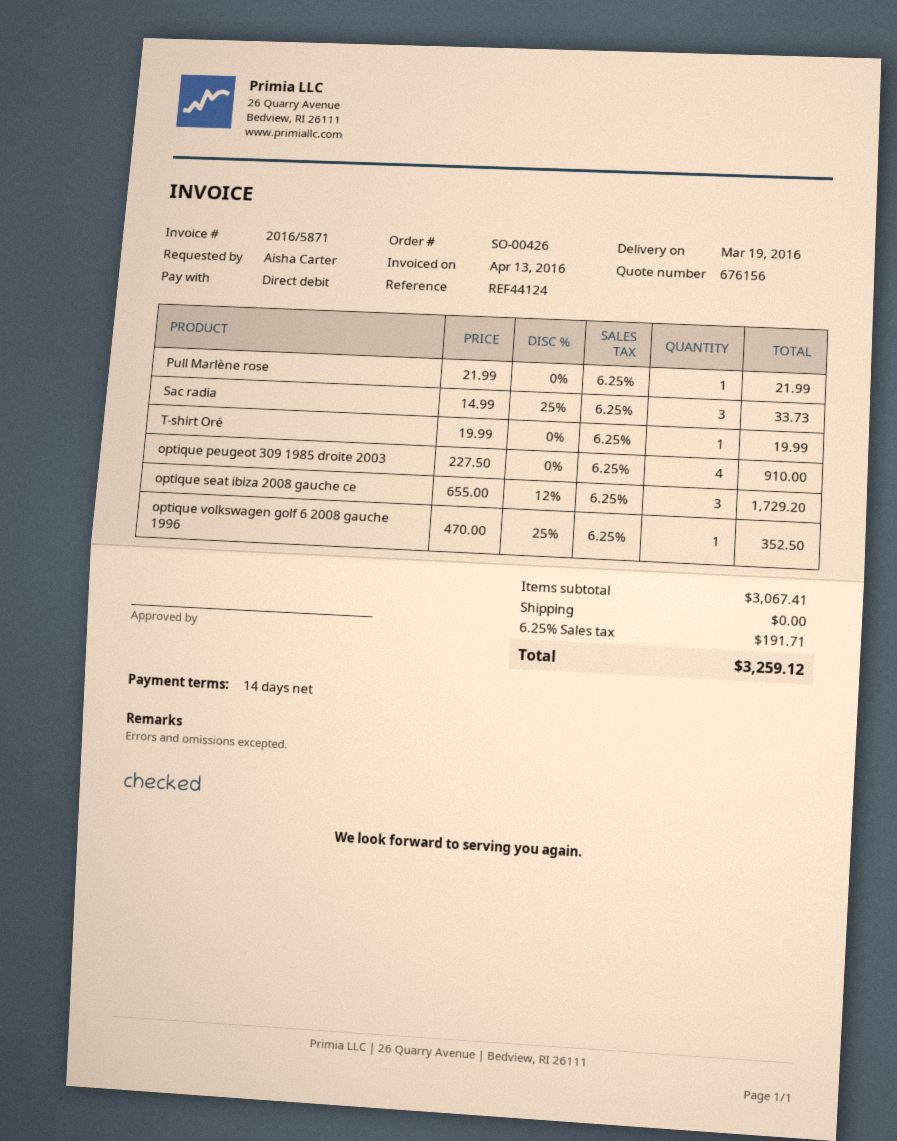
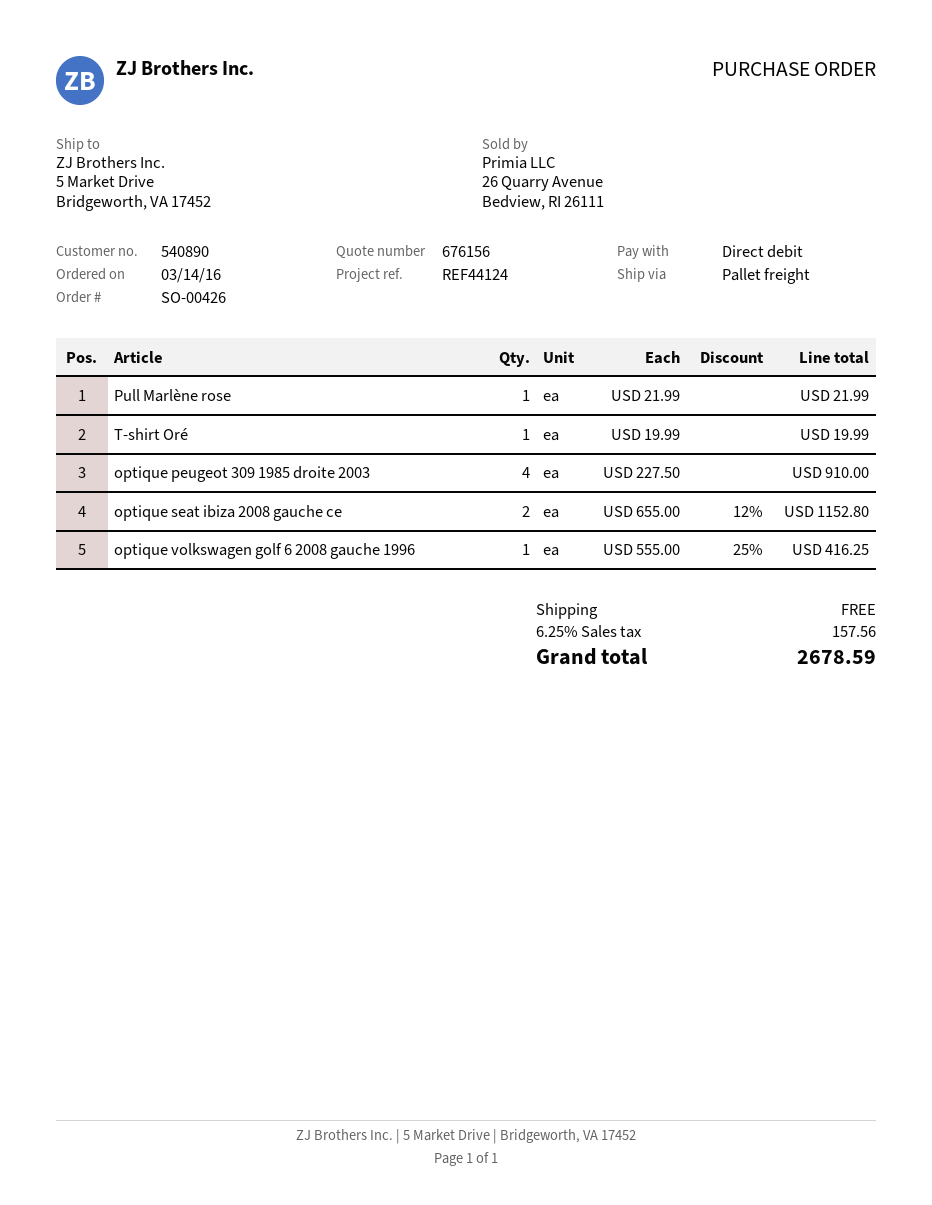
Sac radia: 3 x 14.99 - 25% = 33.73 -> none
optique seat ibiza 2008 gauche ce: 3 x 655.00 - 12% = 1729.20 -> 2 x 655.00 - 12% = 1152.80
optique volkswagen golf 6 2008 gauche 1996: 1 x 470.00 - 25% = 352.50 -> 1 x 555.00 - 25% = 416.25
tax: 6.25% = 191.71 -> 6.25% = 157.56
total: 3259.12 -> 2678.59

